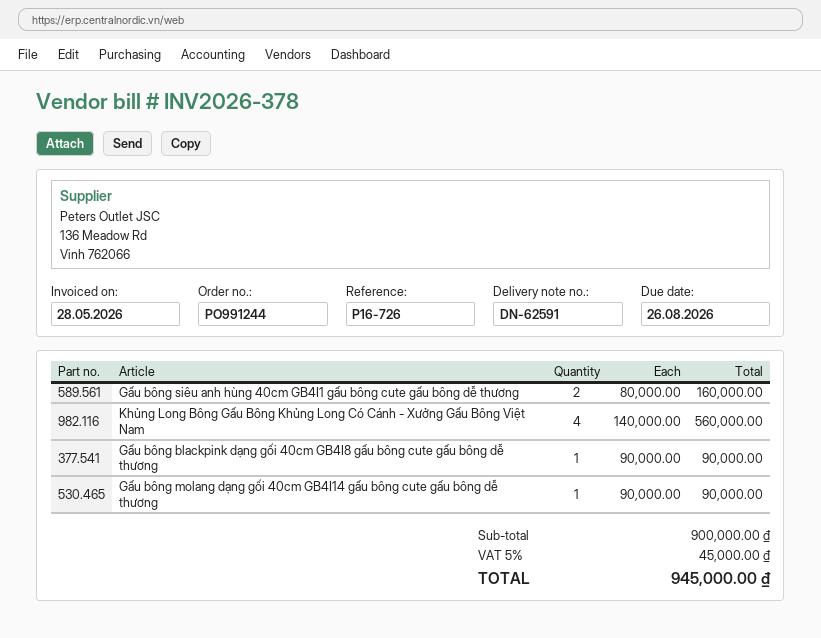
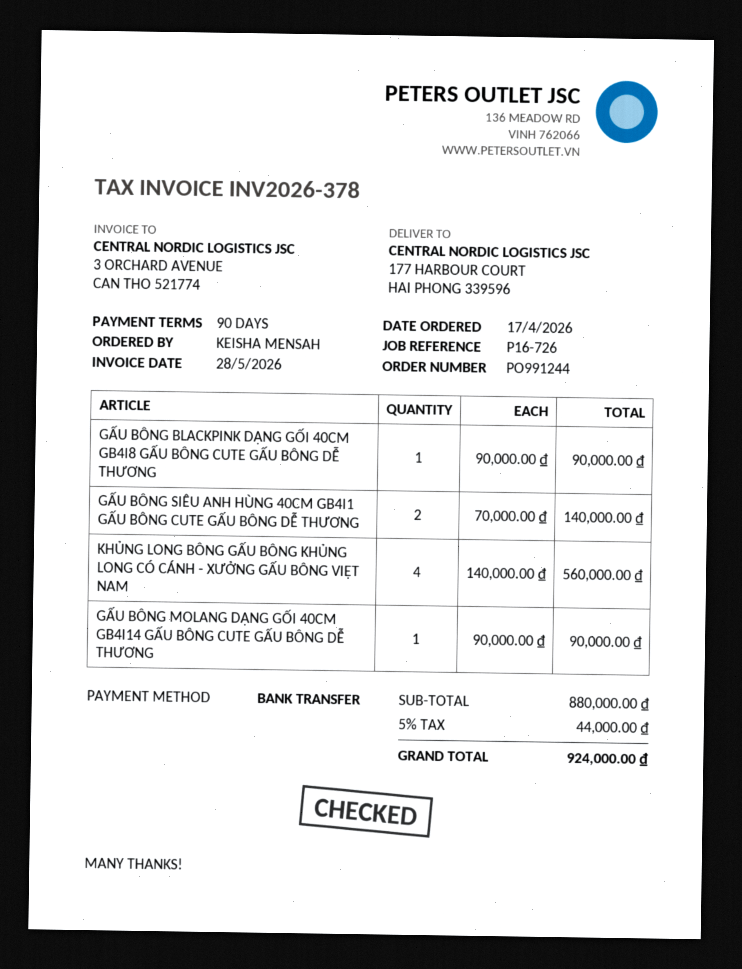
Gấu bông siêu anh hùng 40cm GB4I1 gấu bông cute gấu bông dễ thương: 2 x 80000.00 = 160000.00 -> 2 x 70000.00 = 140000.00
subtotal: 900000.00 -> 880000.00
tax: 5% = 45000.00 -> 5% = 44000.00
total: 945000.00 -> 924000.00

